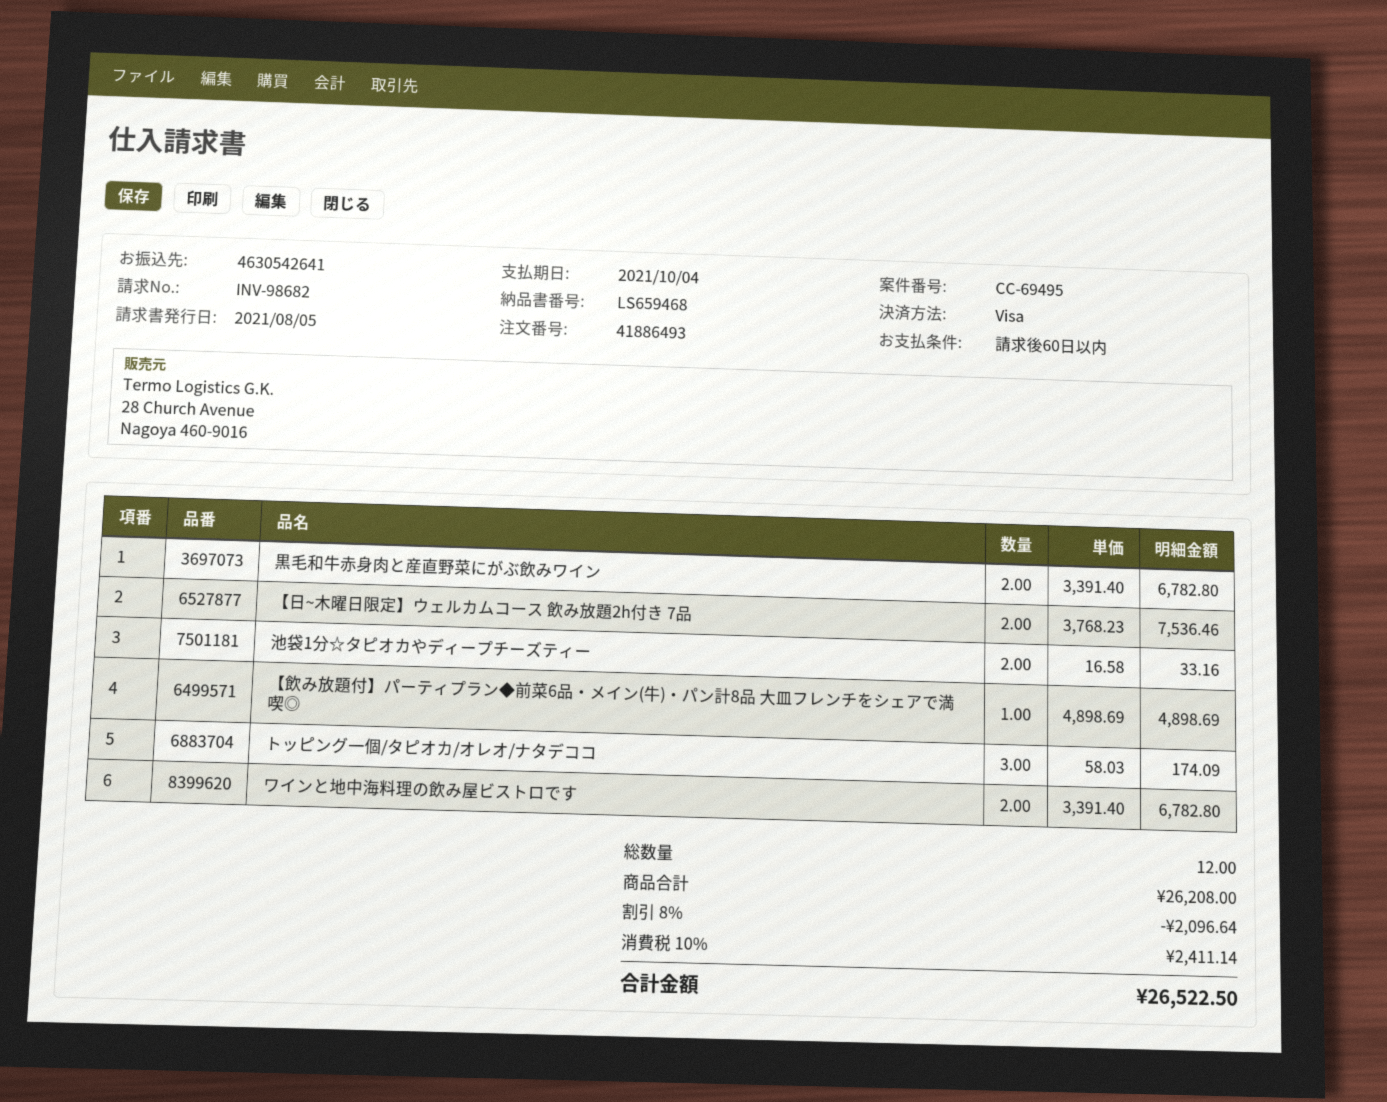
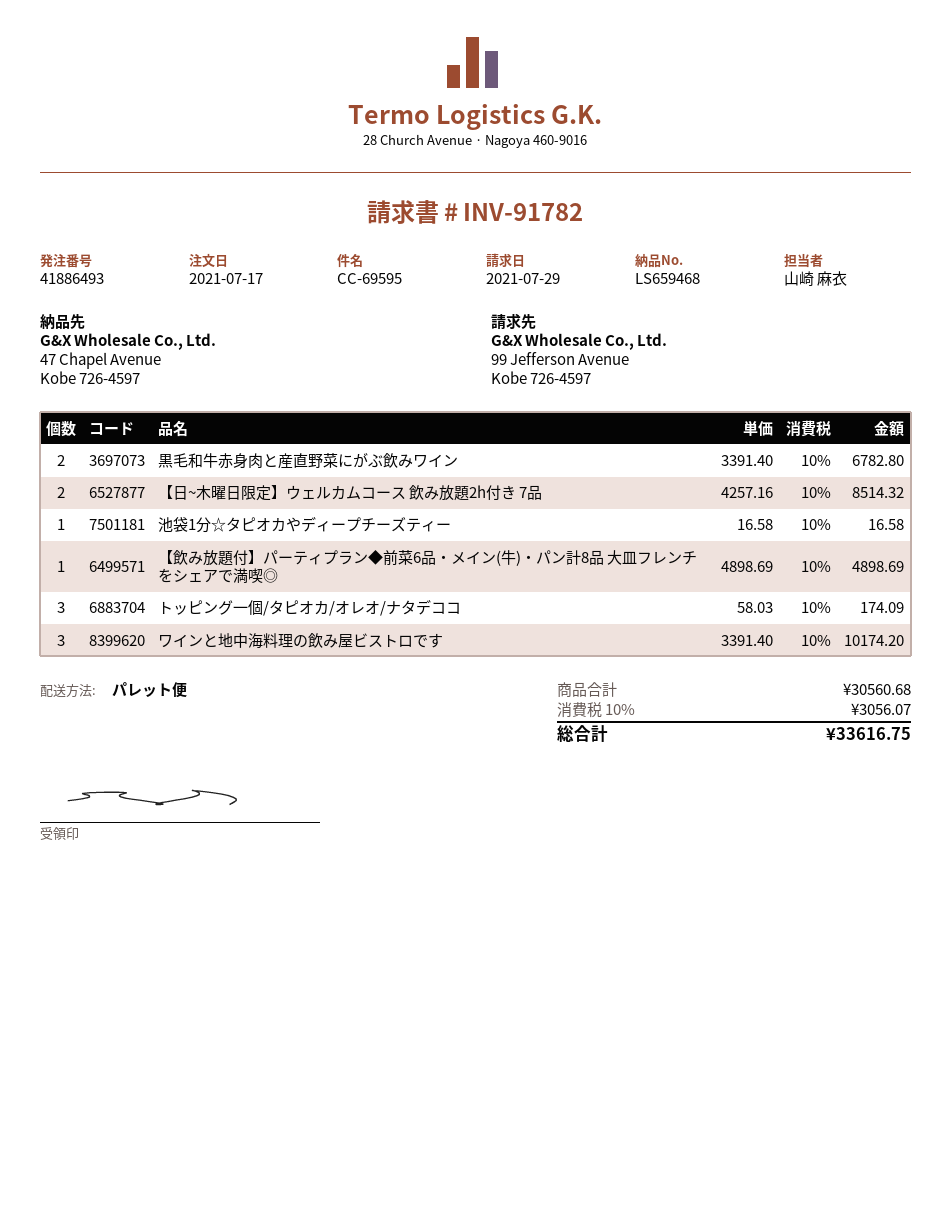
invoice number: INV-98682 -> INV-91782
invoice date: 2021-08-05 -> 2021-07-29
reference: CC-69495 -> CC-69595
【日~木曜日限定】ウェルカムコース 飲み放題2h付き 7品: 2 x 3768.23 = 7536.46 -> 2 x 4257.16 = 8514.32
池袋1分☆タピオカやディープチーズティー: 2 x 16.58 = 33.16 -> 1 x 16.58 = 16.58
ワインと地中海料理の飲み屋ビストロです: 2 x 3391.40 = 6782.80 -> 3 x 3391.40 = 10174.20
subtotal: 26208.00 -> 30560.68
discount: 8% = 2096.64 -> none
tax: 10% = 2411.14 -> 10% = 3056.07
total: 26522.50 -> 33616.75

